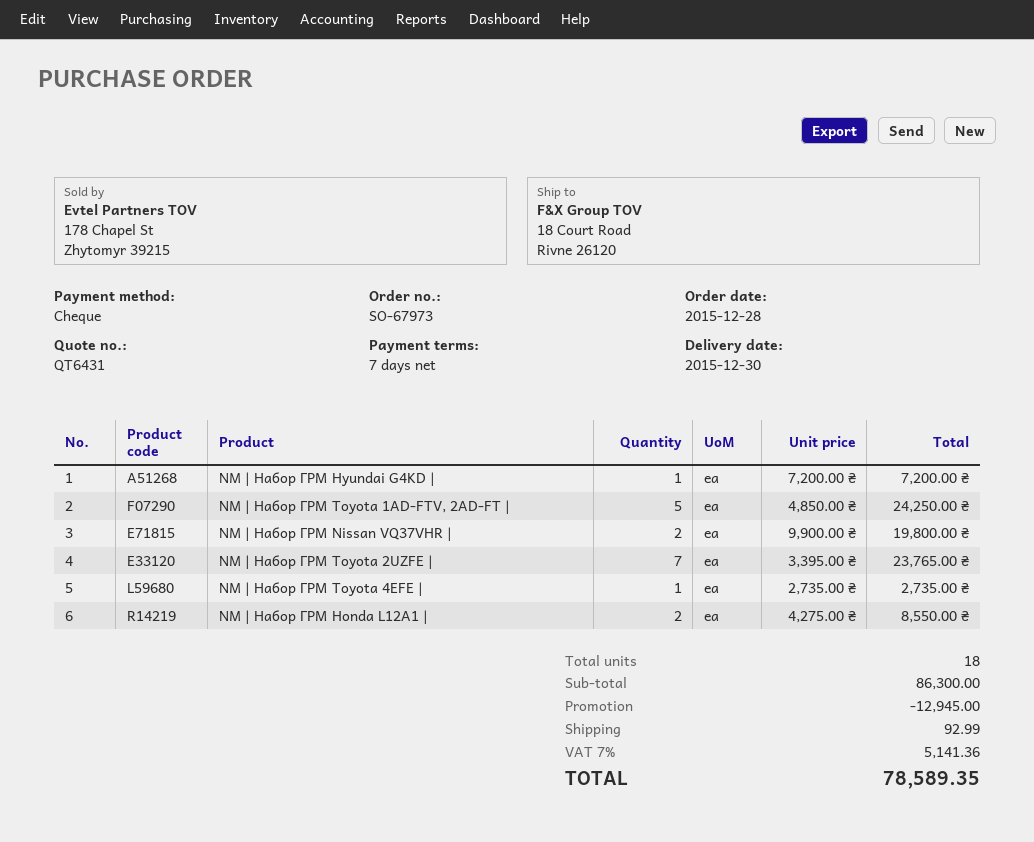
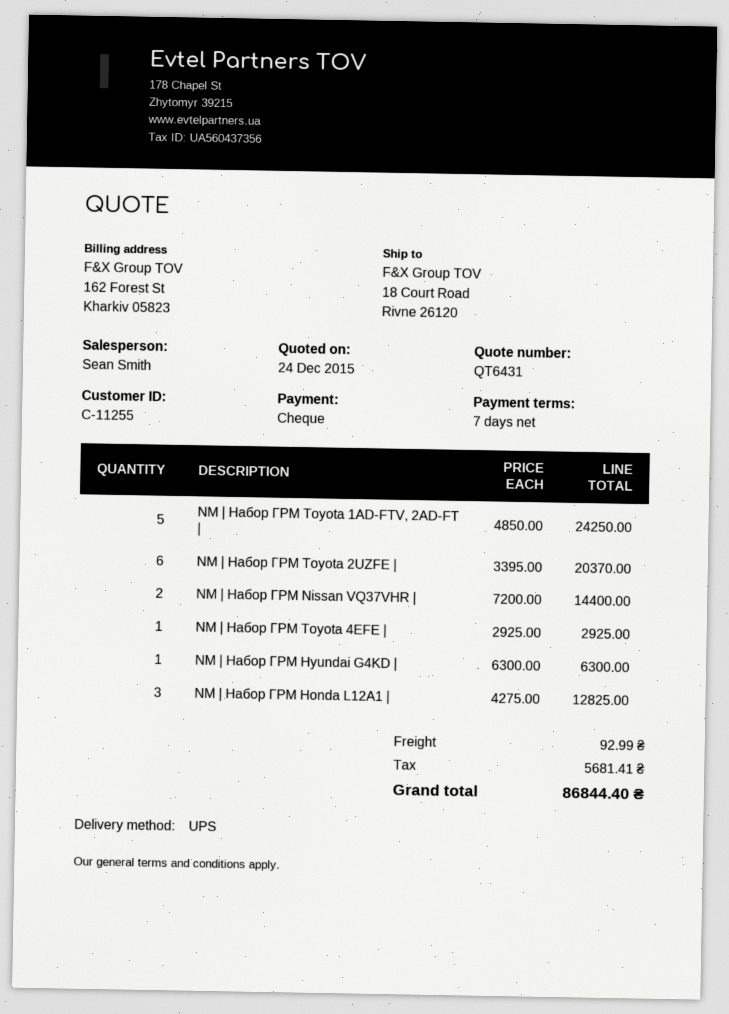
NM | Набор ГРМ Hyundai G4KD |: 1 x 7200.00 = 7200.00 -> 1 x 6300.00 = 6300.00
NM | Набор ГРМ Nissan VQ37VHR |: 2 x 9900.00 = 19800.00 -> 2 x 7200.00 = 14400.00
NM | Набор ГРМ Toyota 2UZFE |: 7 x 3395.00 = 23765.00 -> 6 x 3395.00 = 20370.00
NM | Набор ГРМ Toyota 4EFE |: 1 x 2735.00 = 2735.00 -> 1 x 2925.00 = 2925.00
NM | Набор ГРМ Honda L12A1 |: 2 x 4275.00 = 8550.00 -> 3 x 4275.00 = 12825.00
discount: 12945.00 -> none
tax: 5141.36 -> 5681.41
total: 78589.35 -> 86844.40

